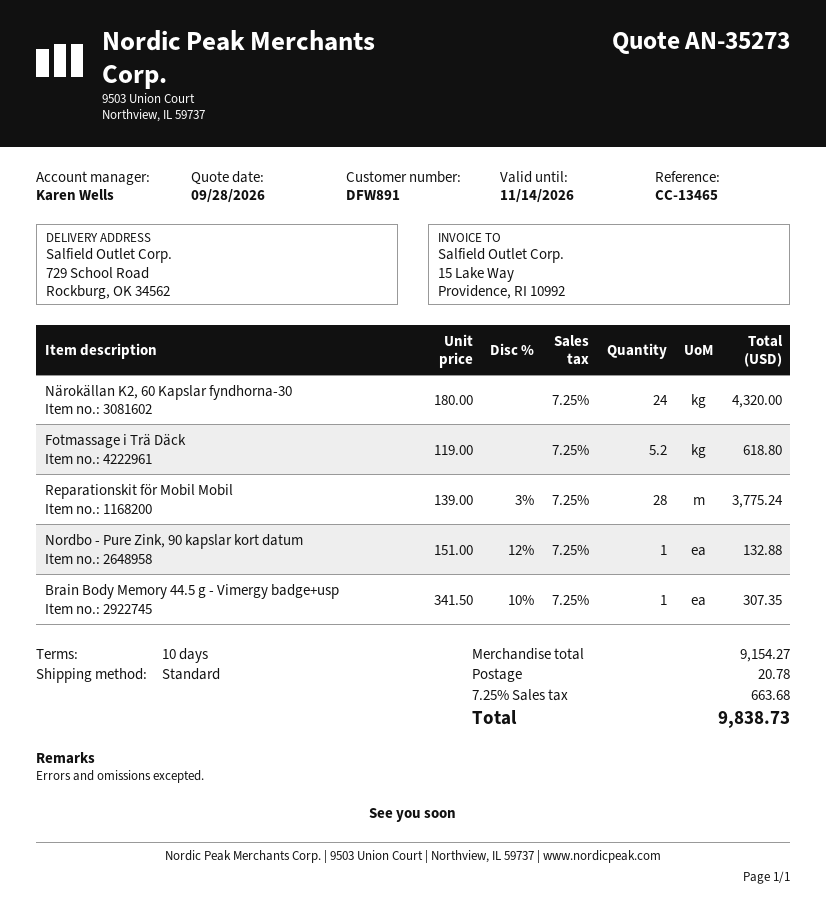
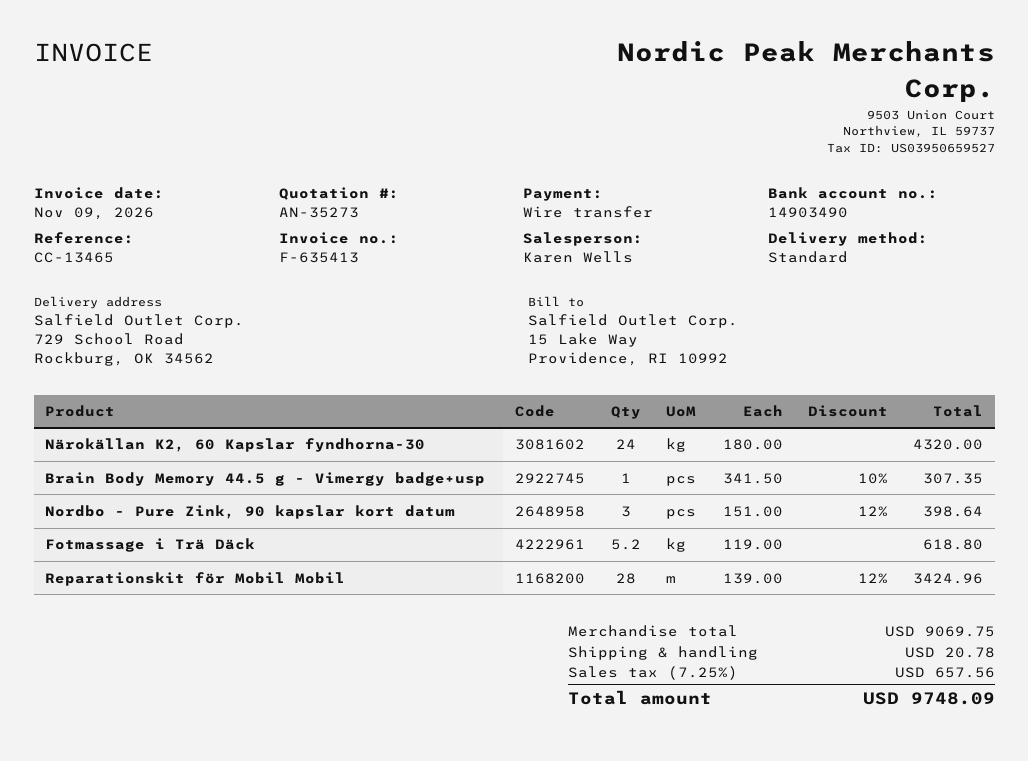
Reparationskit för Mobil Mobil: 28 x 139.00 - 3% = 3775.24 -> 28 x 139.00 - 12% = 3424.96
Nordbo - Pure Zink, 90 kapslar kort datum: 1 x 151.00 - 12% = 132.88 -> 3 x 151.00 - 12% = 398.64
subtotal: 9154.27 -> 9069.75
tax: 7.25% = 663.68 -> 7.25% = 657.56
total: 9838.73 -> 9748.09

